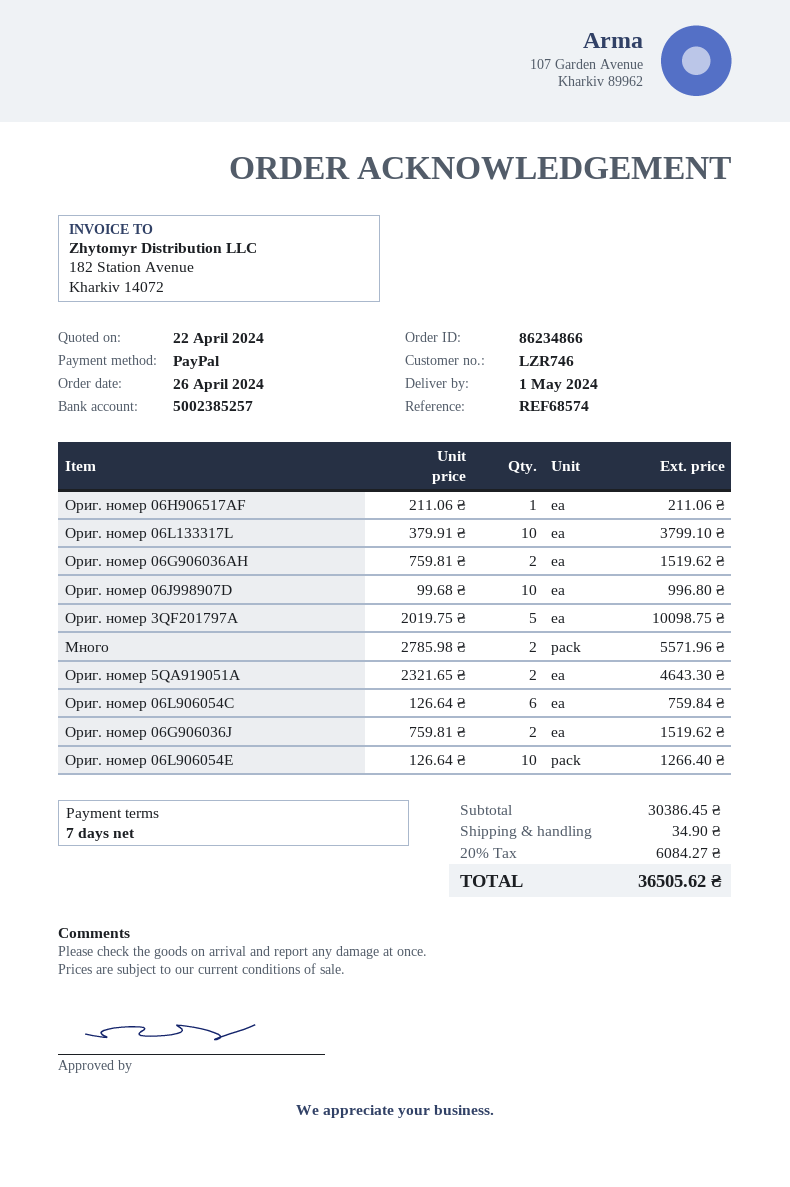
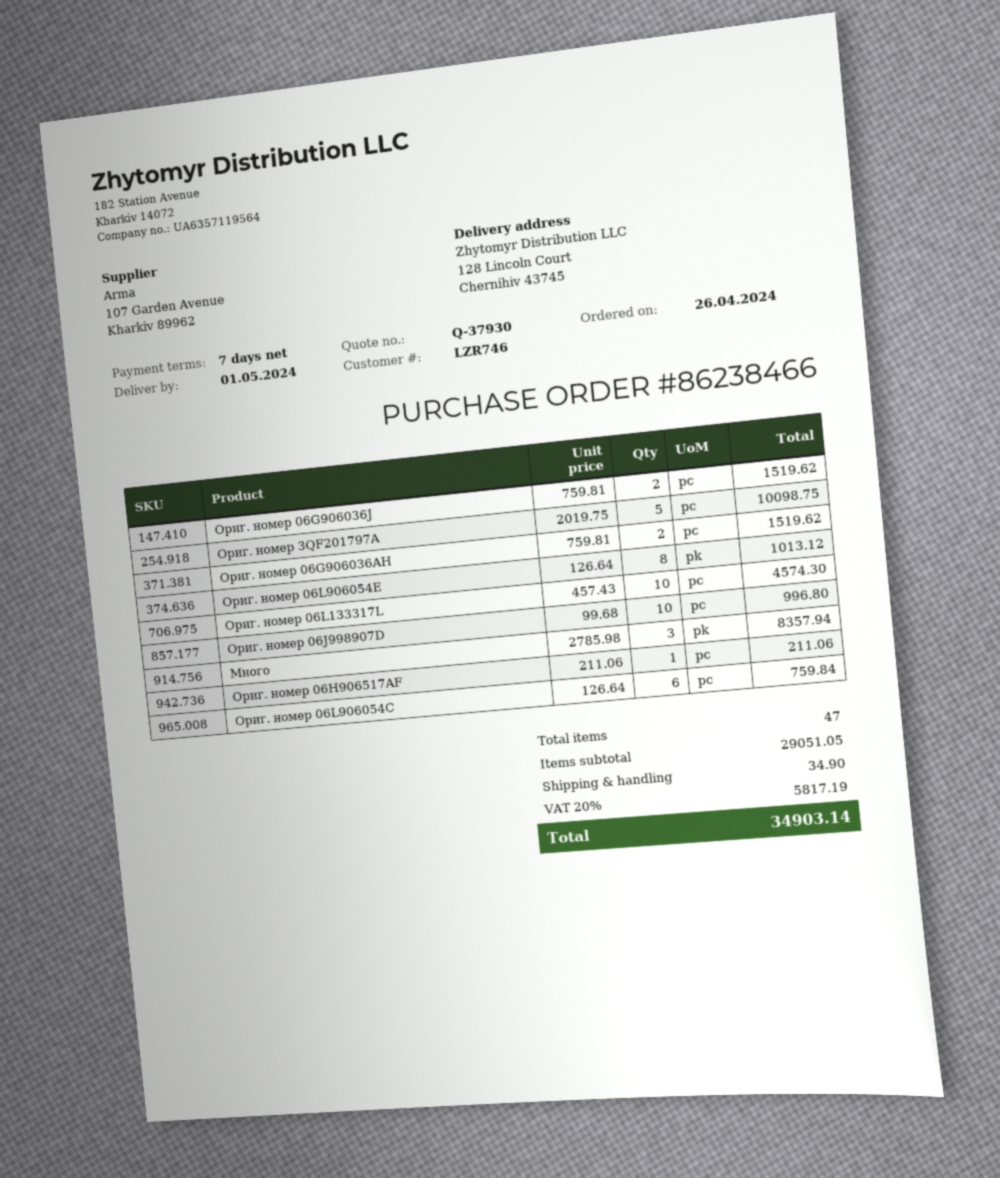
order number: 86234866 -> 86238466
Ориг. номер 06L133317L: 10 x 379.91 = 3799.10 -> 10 x 457.43 = 4574.30
Много: 2 x 2785.98 = 5571.96 -> 3 x 2785.98 = 8357.94
Ориг. номер 5QA919051A: 2 x 2321.65 = 4643.30 -> none
Ориг. номер 06L906054E: 10 x 126.64 = 1266.40 -> 8 x 126.64 = 1013.12
subtotal: 30386.45 -> 29051.05
tax: 20% = 6084.27 -> 20% = 5817.19
total: 36505.62 -> 34903.14

